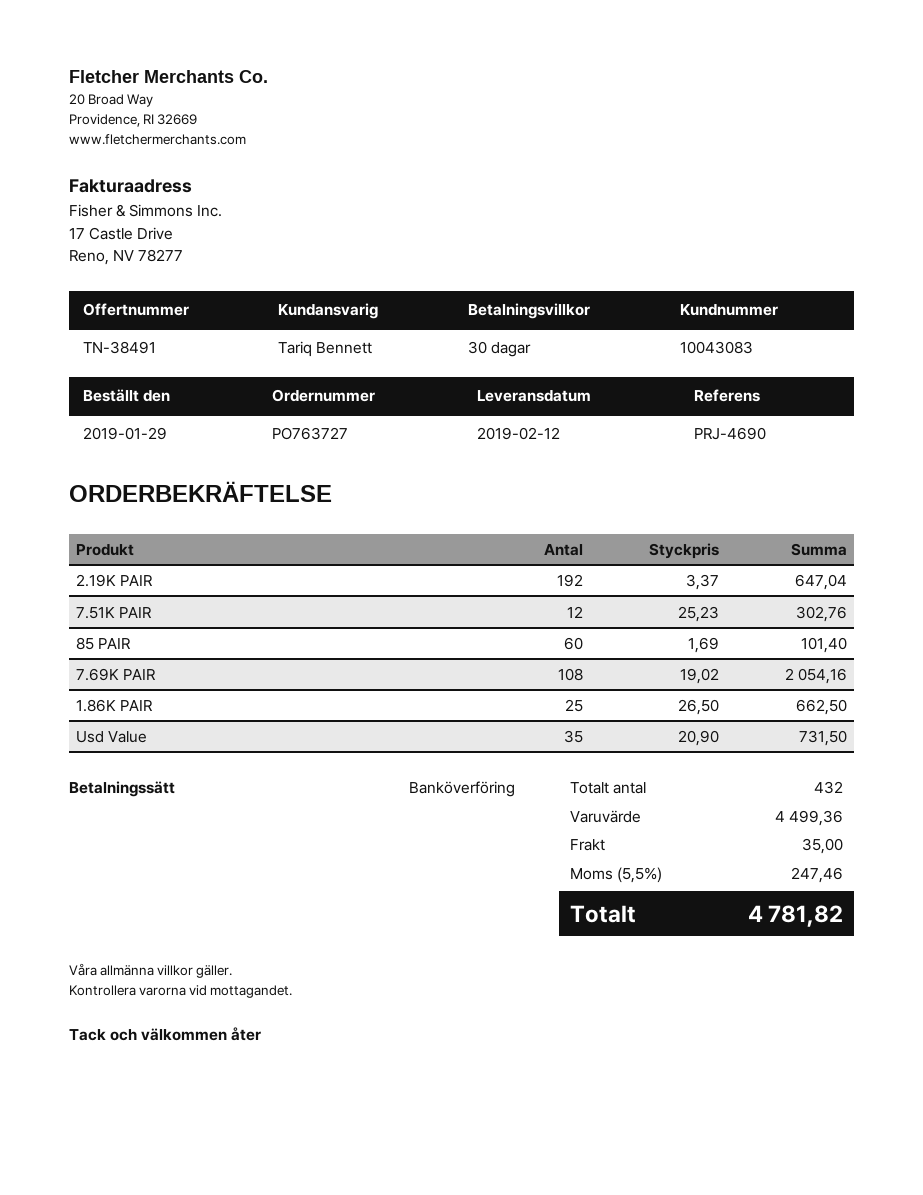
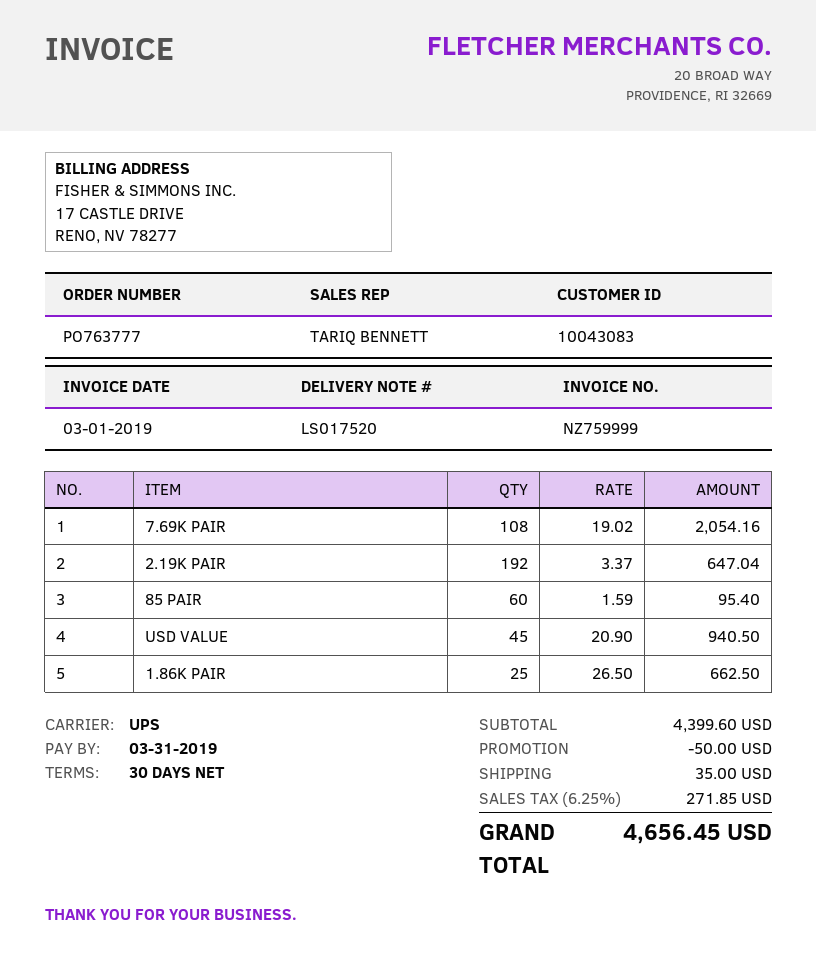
order number: PO763727 -> PO763777
7.51K PAIR: 12 x 25.23 = 302.76 -> none
85 PAIR: 60 x 1.69 = 101.40 -> 60 x 1.59 = 95.40
Usd Value: 35 x 20.90 = 731.50 -> 45 x 20.90 = 940.50
subtotal: 4499.36 -> 4399.60
discount: none -> 50.00
tax: 5.5% = 247.46 -> 6.25% = 271.85
total: 4781.82 -> 4656.45

